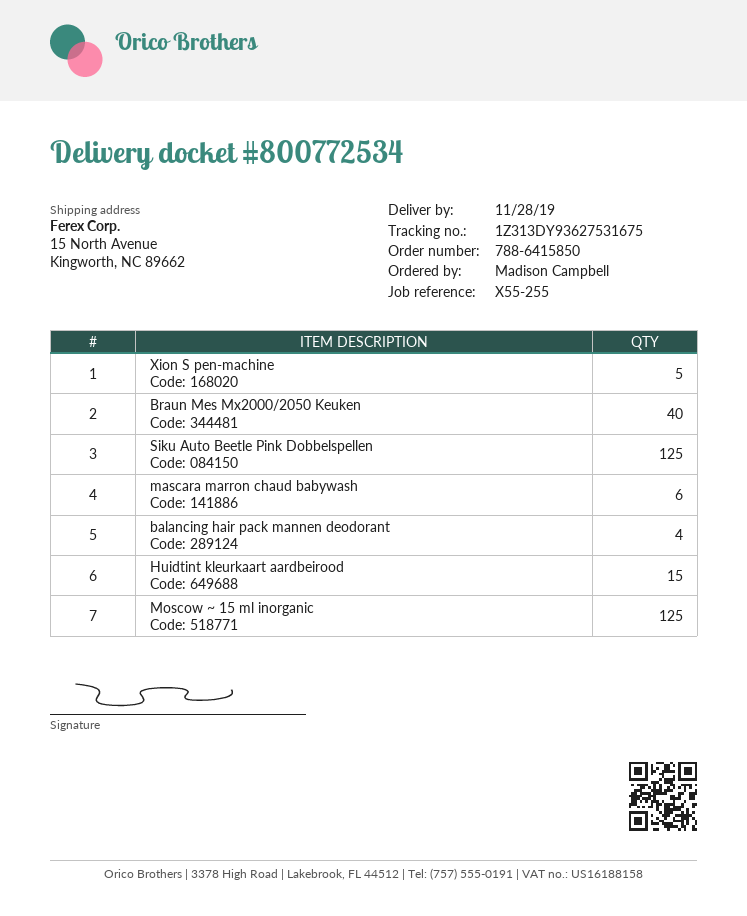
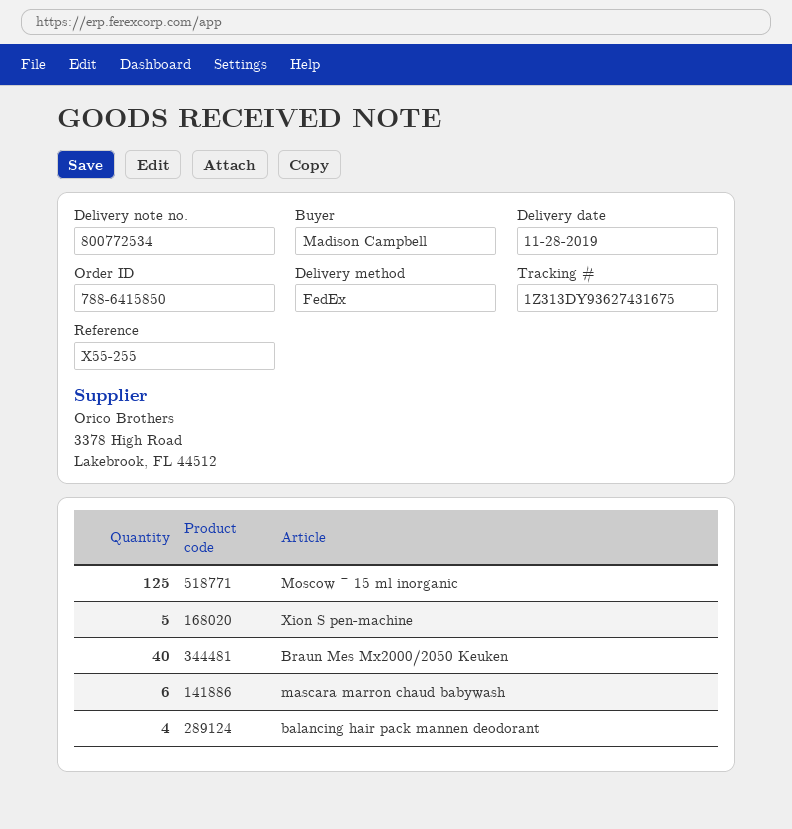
tracking number: 1Z313DY93627531675 -> 1Z313DY93627431675
Siku Auto Beetle Pink Dobbelspellen: 125 -> none
Huidtint kleurkaart aardbeirood: 15 -> none

